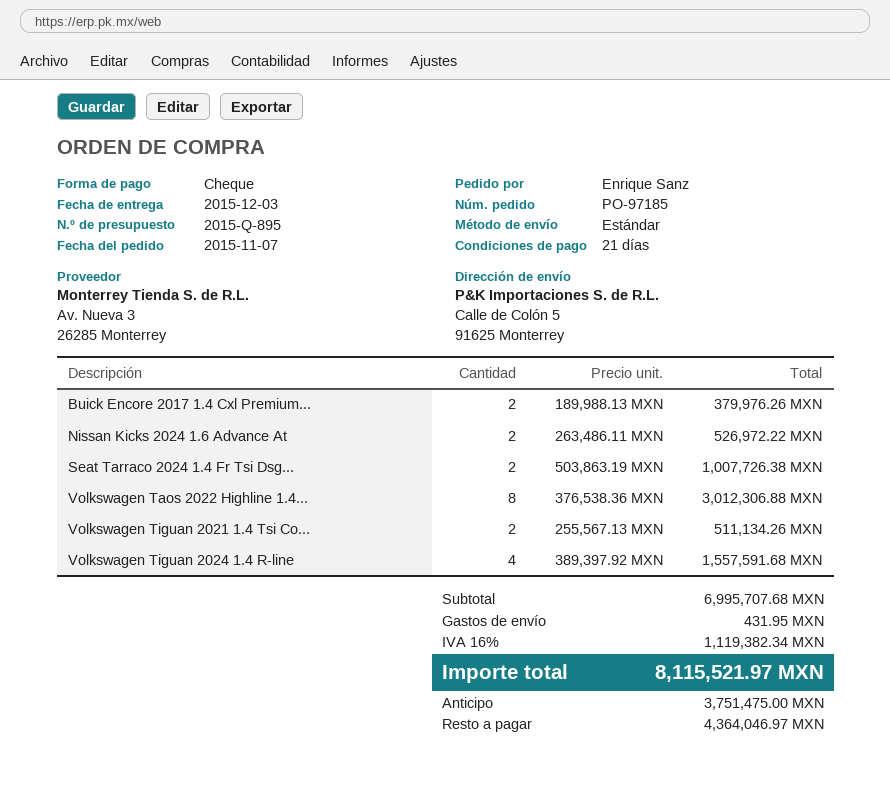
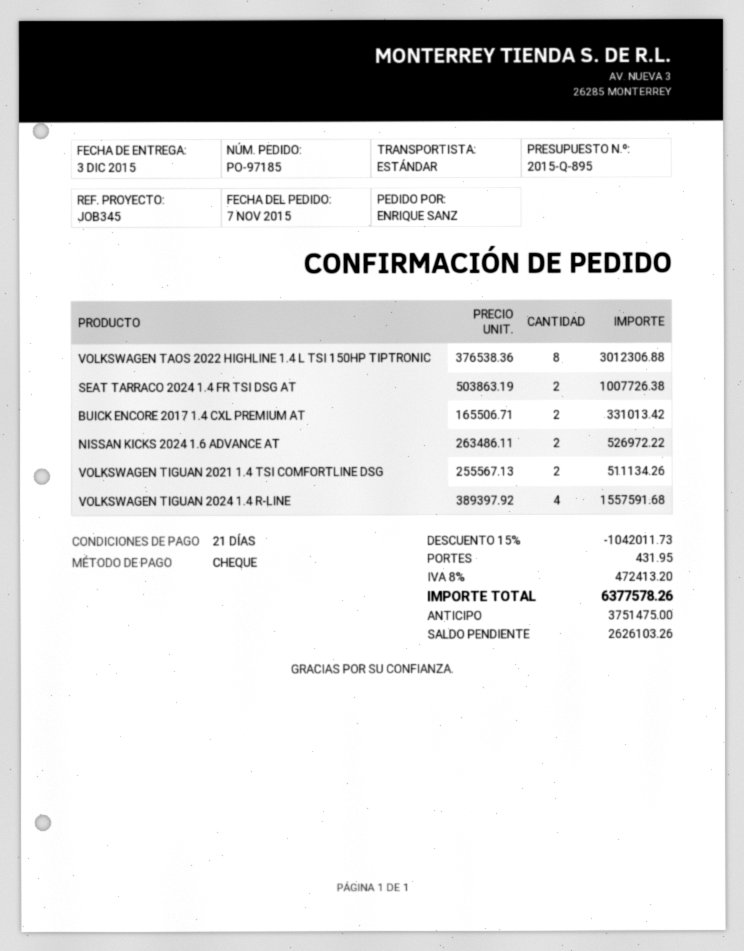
Buick Encore 2017 1.4 Cxl Premium...: 2 x 189988.13 = 379976.26 -> 2 x 165506.71 = 331013.42
discount: none -> 15% = 1042011.73
tax: 16% = 1119382.34 -> 8% = 472413.20
total: 8115521.97 -> 6377578.26
balance: 4364046.97 -> 2626103.26

